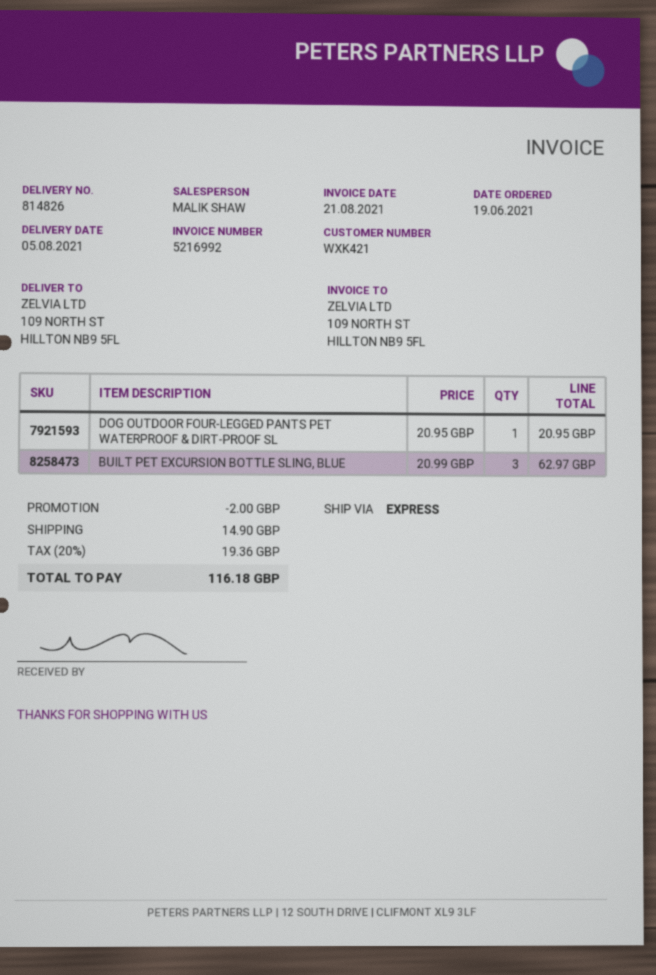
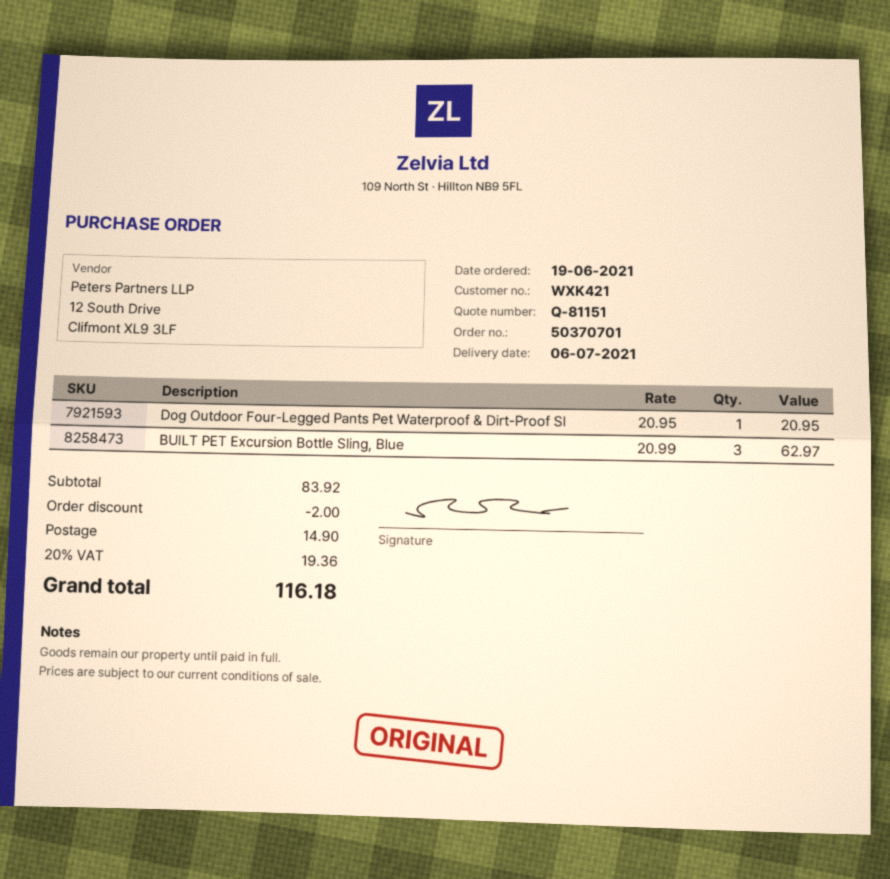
delivery date: 2021-08-05 -> 2021-07-06

